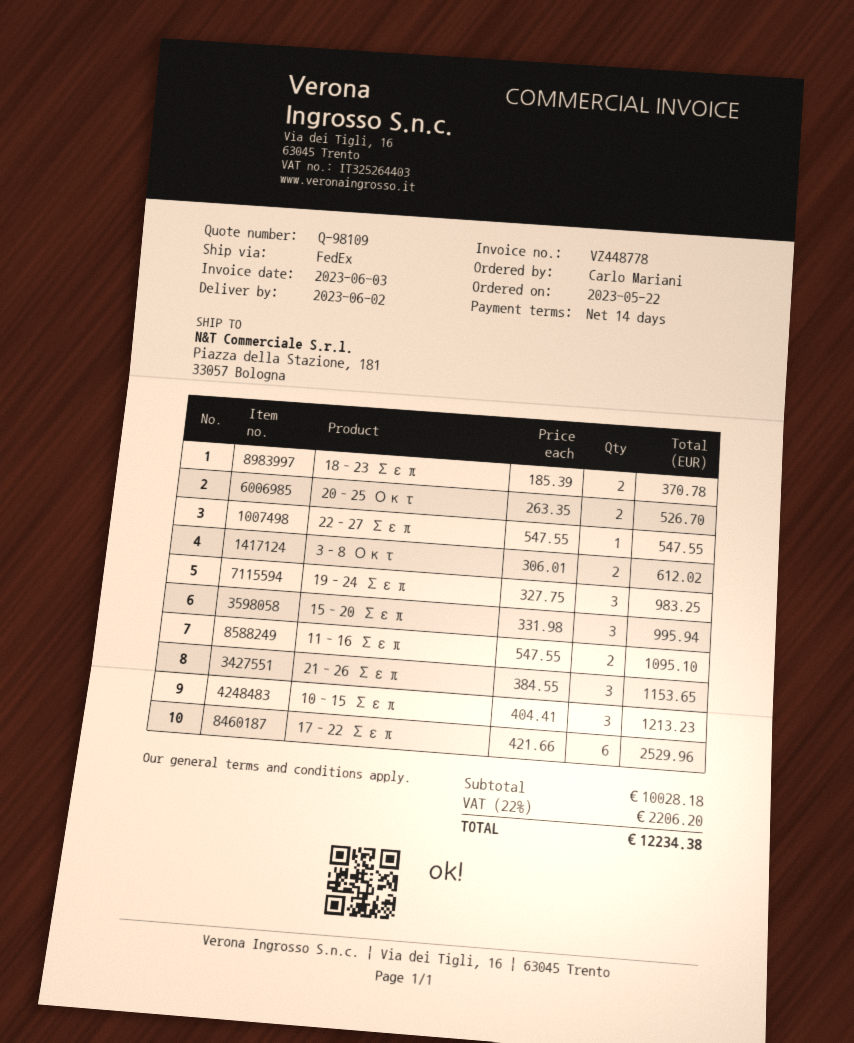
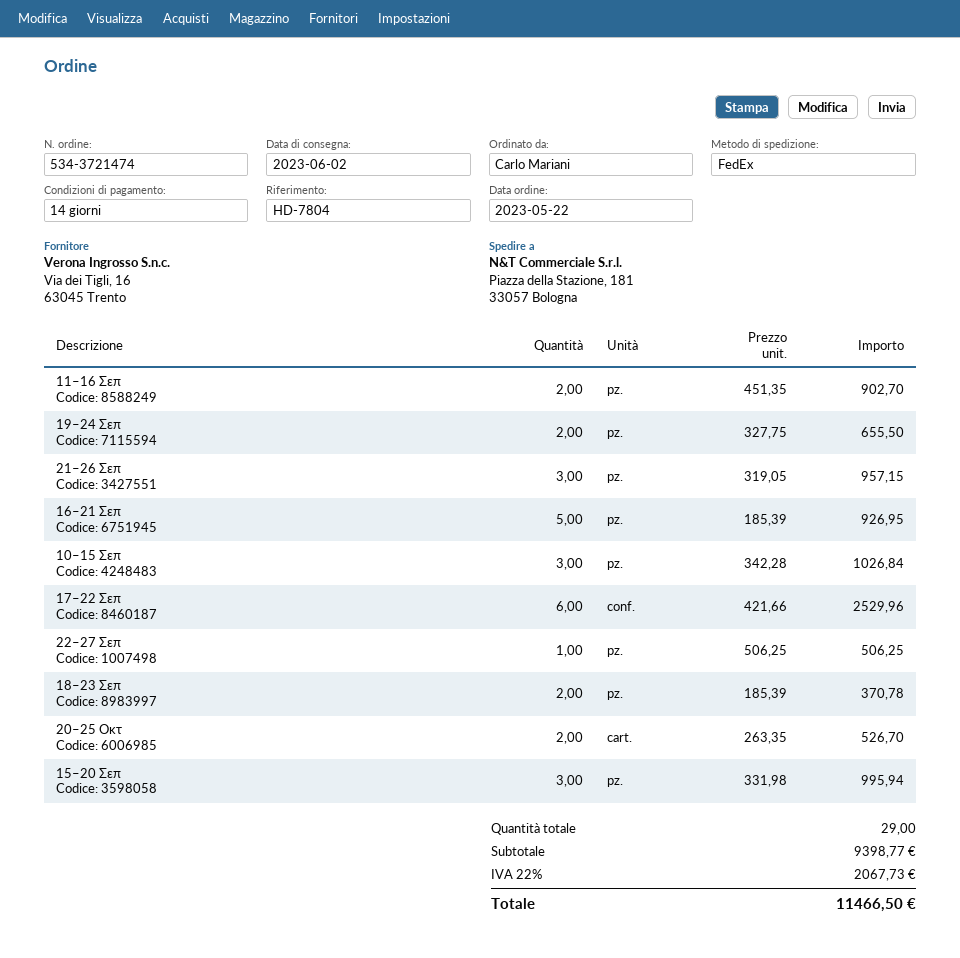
22–27 Σεπ: 1 x 547.55 = 547.55 -> 1 x 506.25 = 506.25
3–8 Οκτ: 2 x 306.01 = 612.02 -> none
19–24 Σεπ: 3 x 327.75 = 983.25 -> 2 x 327.75 = 655.50
11–16 Σεπ: 2 x 547.55 = 1095.10 -> 2 x 451.35 = 902.70
21–26 Σεπ: 3 x 384.55 = 1153.65 -> 3 x 319.05 = 957.15
10–15 Σεπ: 3 x 404.41 = 1213.23 -> 3 x 342.28 = 1026.84
16–21 Σεπ: none -> 5 x 185.39 = 926.95
subtotal: 10028.18 -> 9398.77
tax: 22% = 2206.20 -> 22% = 2067.73
total: 12234.38 -> 11466.50

